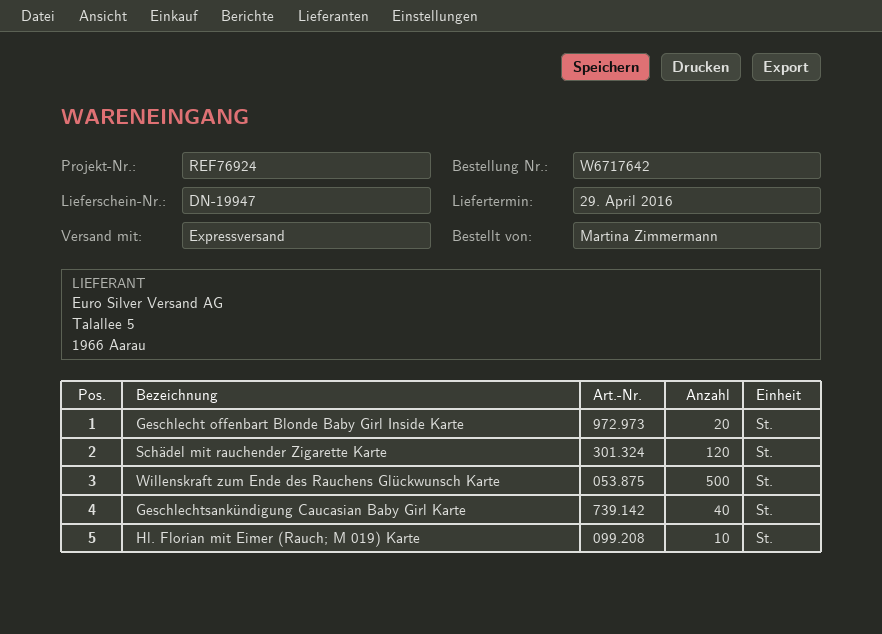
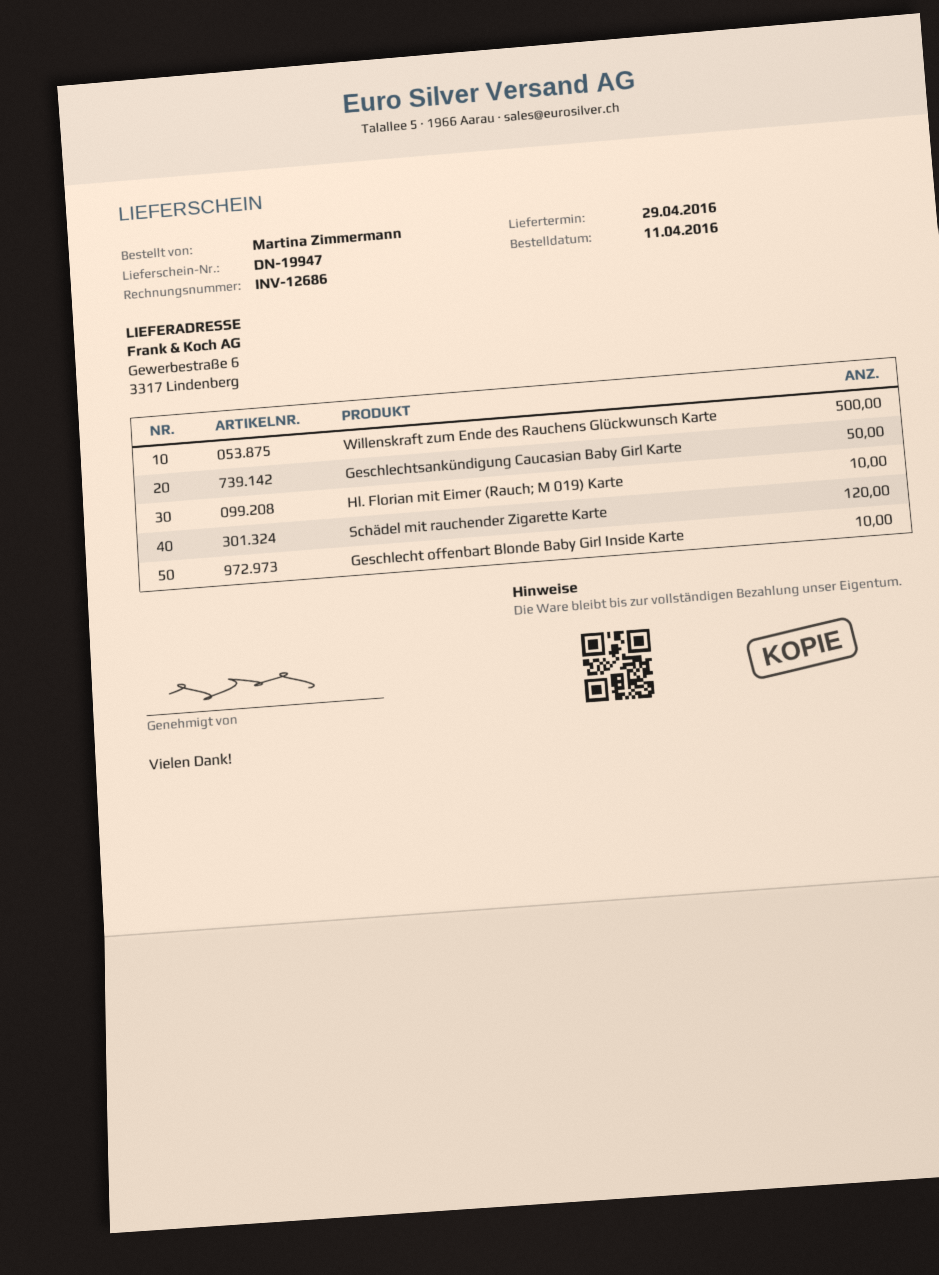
Geschlecht offenbart Blonde Baby Girl Inside Karte: 20 -> 10
Geschlechtsankündigung Caucasian Baby Girl Karte: 40 -> 50

